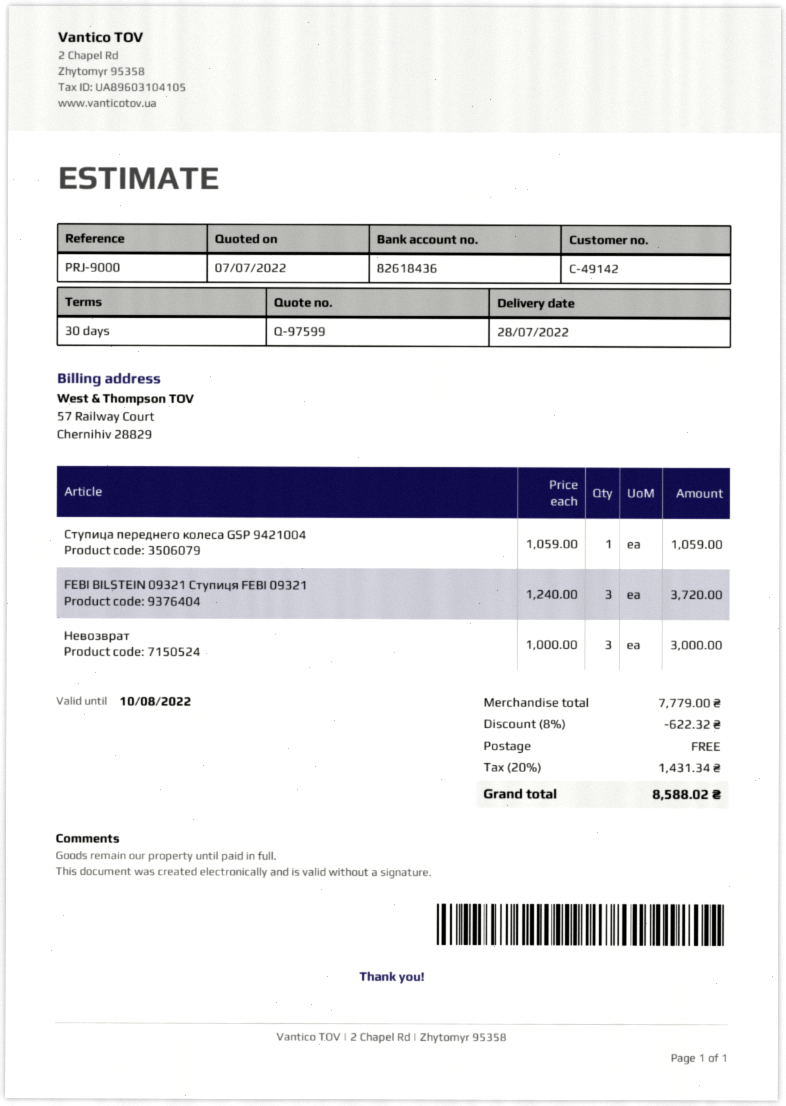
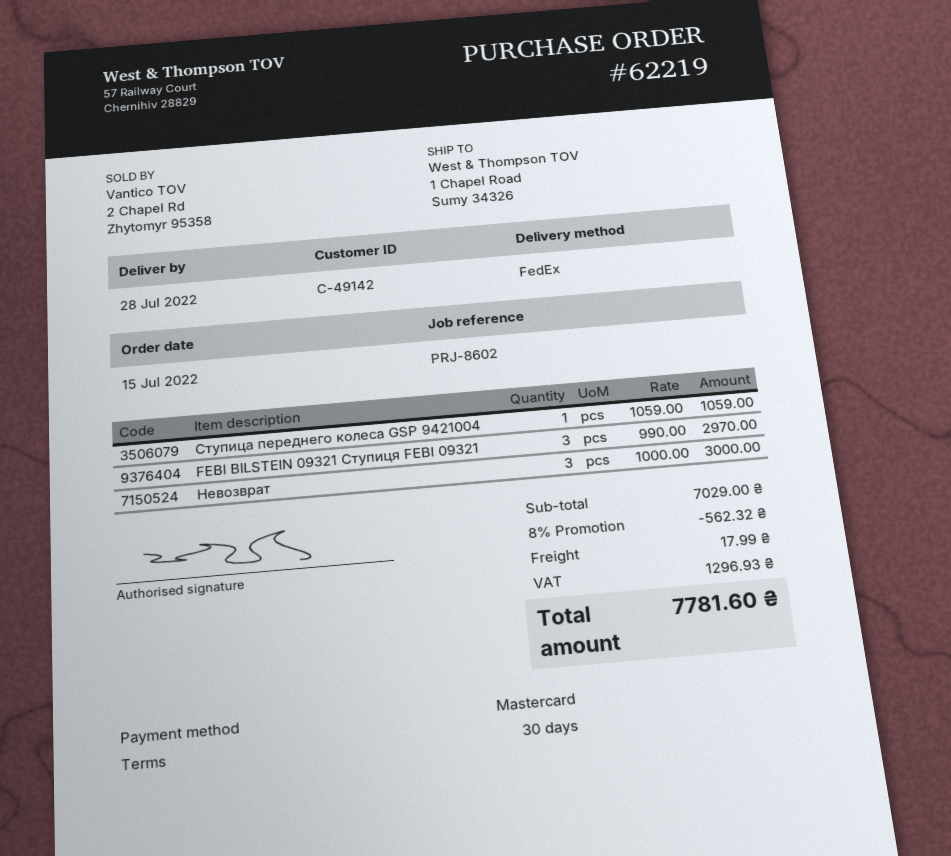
reference: PRJ-9000 -> PRJ-8602
FEBI BILSTEIN 09321 Ступиця FEBI 09321: 3 x 1240.00 = 3720.00 -> 3 x 990.00 = 2970.00
subtotal: 7779.00 -> 7029.00
discount: 8% = 622.32 -> 8% = 562.32
shipping: 0.00 -> 17.99
tax: 1431.34 -> 1296.93
total: 8588.02 -> 7781.60

